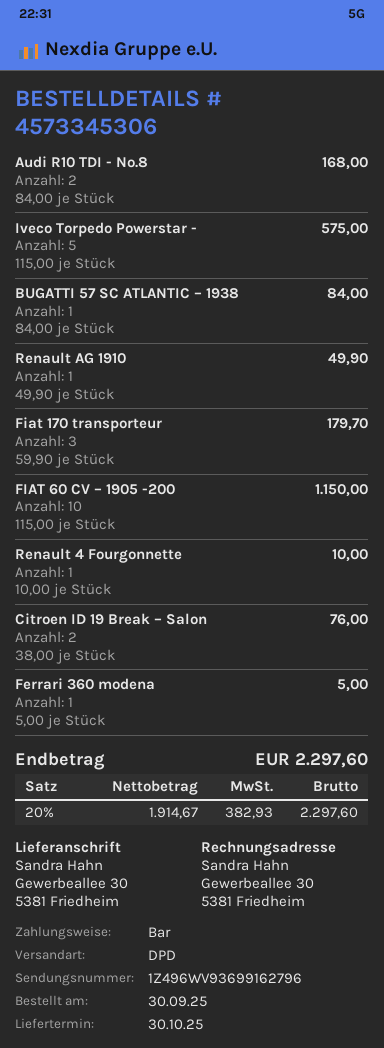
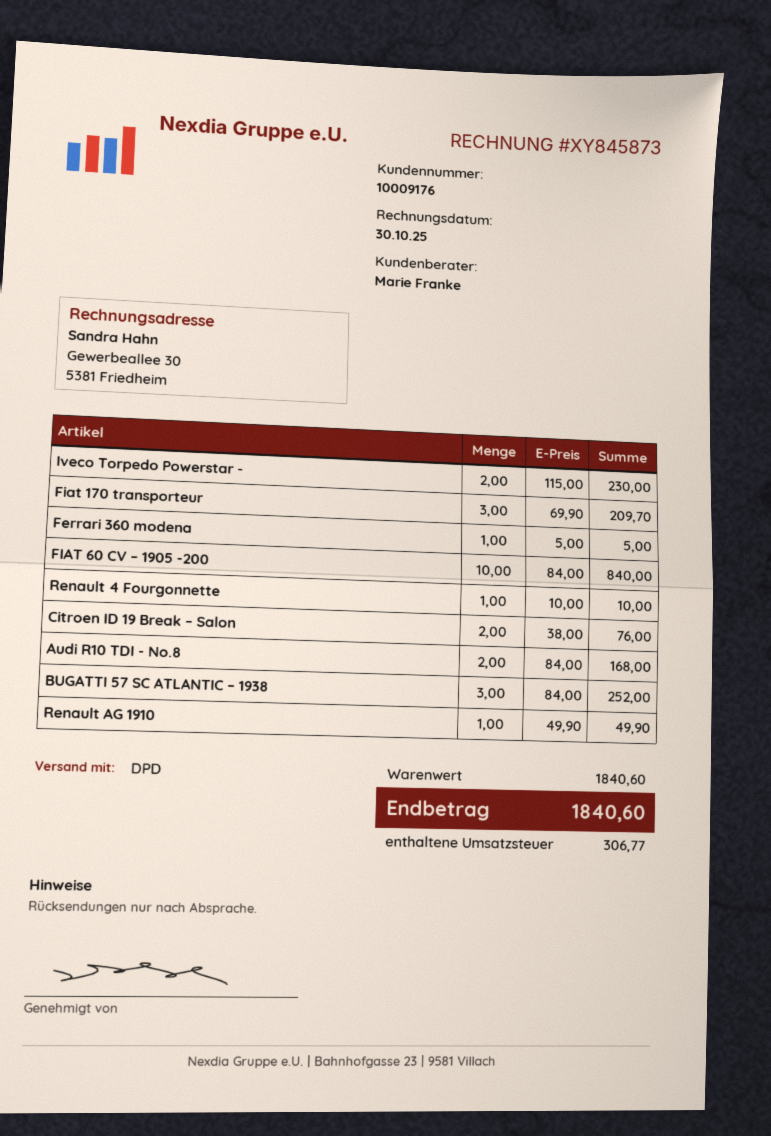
Iveco Torpedo Powerstar -: 5 x 115.00 = 575.00 -> 2 x 115.00 = 230.00
BUGATTI 57 SC ATLANTIC – 1938: 1 x 84.00 = 84.00 -> 3 x 84.00 = 252.00
Fiat 170 transporteur: 3 x 59.90 = 179.70 -> 3 x 69.90 = 209.70
FIAT 60 CV – 1905 -200: 10 x 115.00 = 1150.00 -> 10 x 84.00 = 840.00
tax: 382.93 -> 306.77
total: 2297.60 -> 1840.60

